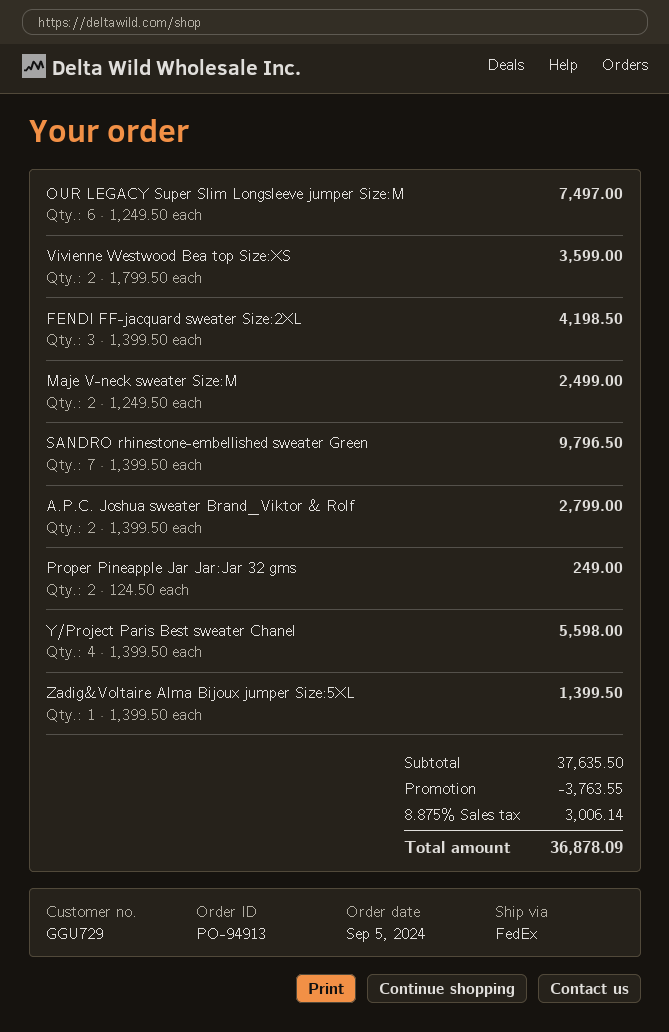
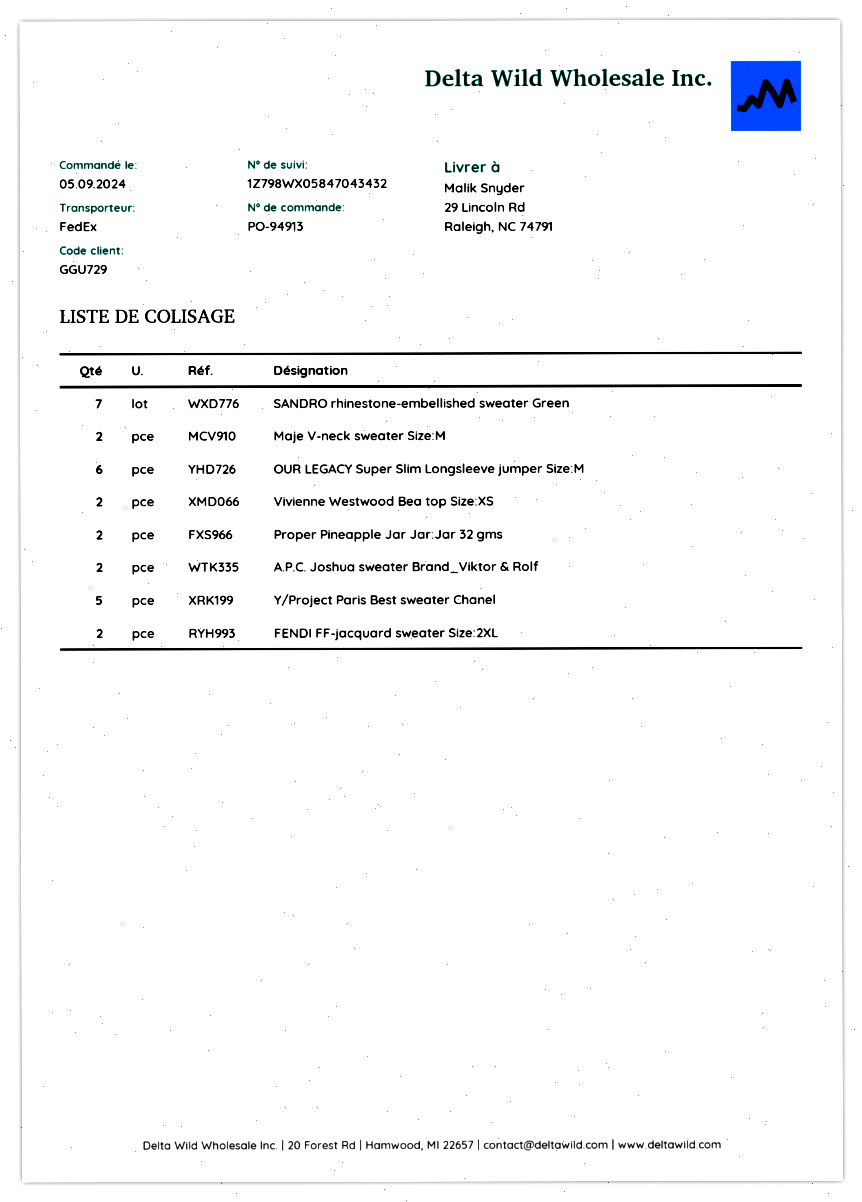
FENDI FF-jacquard sweater Size:2XL: 3 -> 2
Y/Project Paris Best sweater Chanel: 4 -> 5
Zadig&Voltaire Alma Bijoux jumper Size:5XL: 1 -> none

